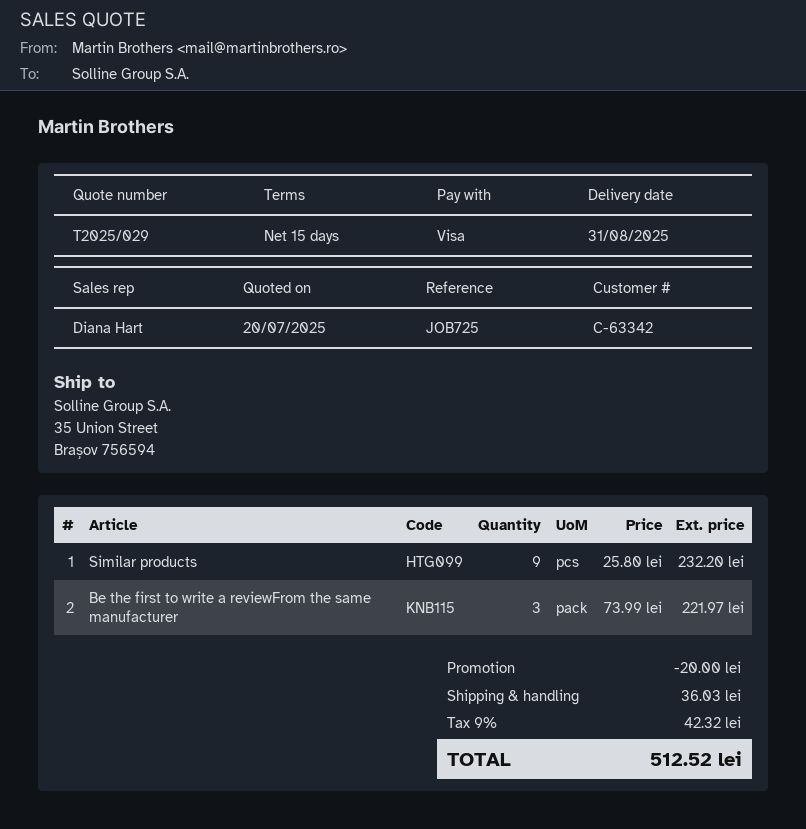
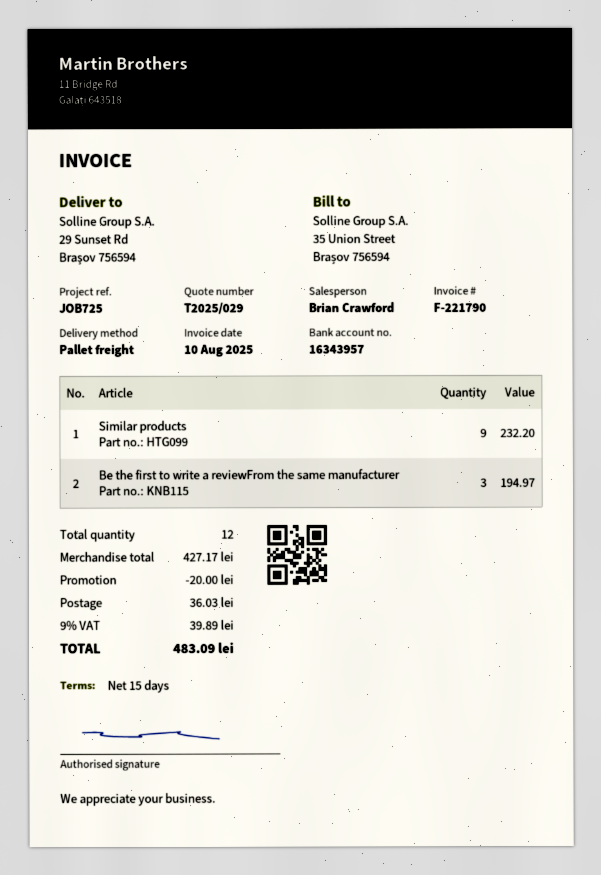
sales rep: Diana Hart -> Brian Crawford
ship to: 35 Union Street, Brașov 756594 -> 29 Sunset Rd, Brașov 756594
Be the first to write a reviewFrom the same manufacturer: 3 for 221.97 -> 3 for 194.97
tax: 9% = 42.32 -> 9% = 39.89
total: 512.52 -> 483.09

